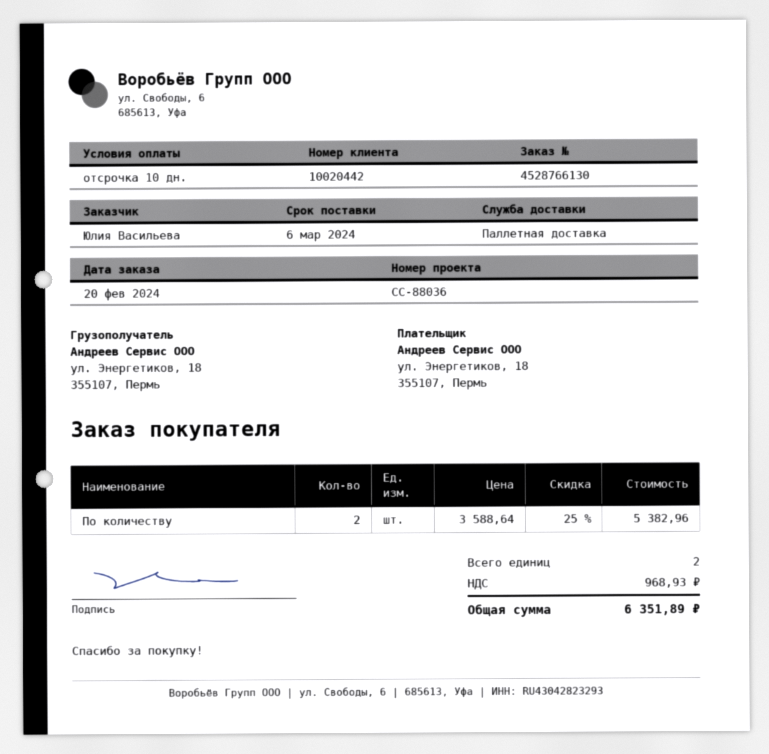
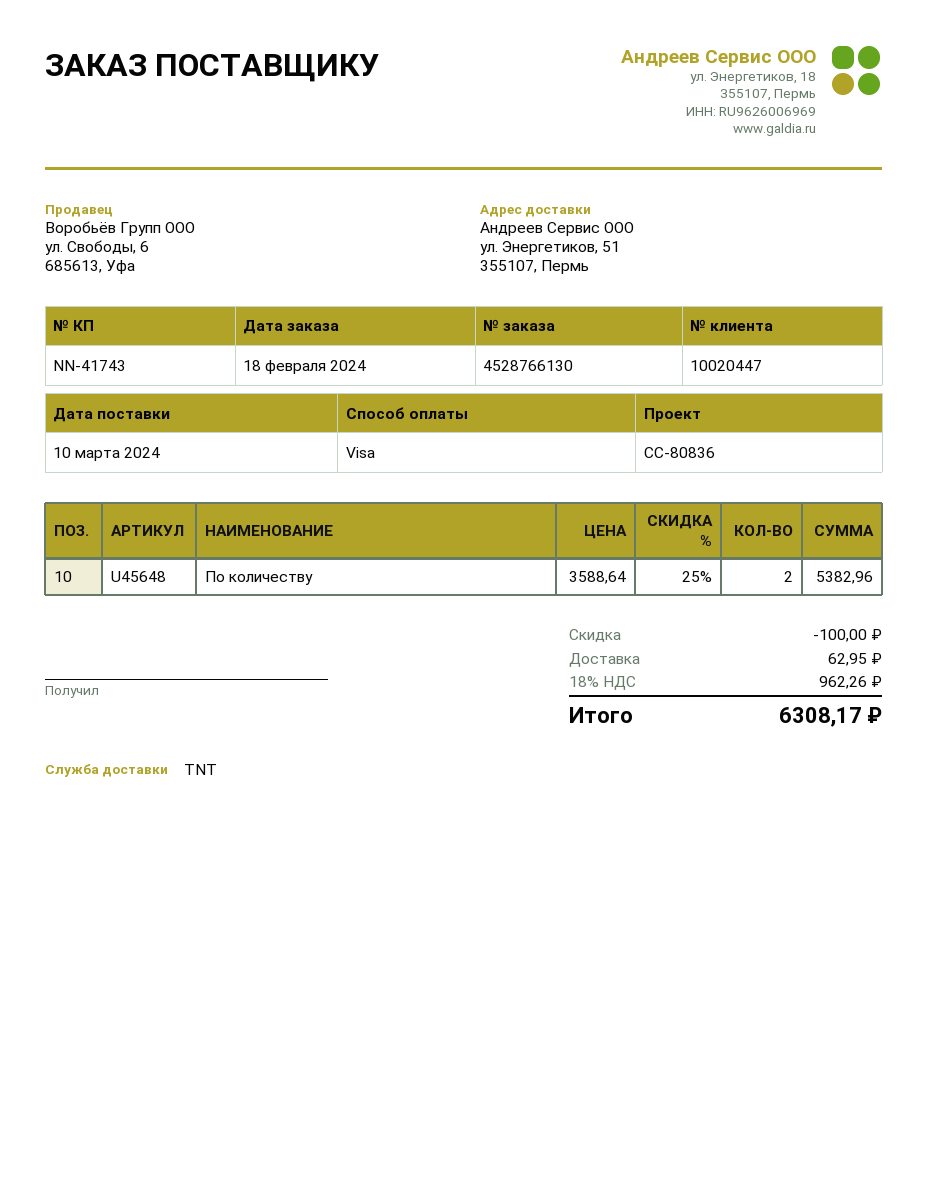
order date: 2024-02-20 -> 2024-02-18
delivery date: 2024-03-06 -> 2024-03-10
customer number: 10020442 -> 10020447
reference: CC-88036 -> CC-80836
shipping method: pallet freight -> TNT
ship to: ул. Энергетиков, 18, 355107, Пермь -> ул. Энергетиков, 51, 355107, Пермь
discount: none -> 100.00
shipping: none -> 62.95
tax: 968.93 -> 962.26
total: 6351.89 -> 6308.17

